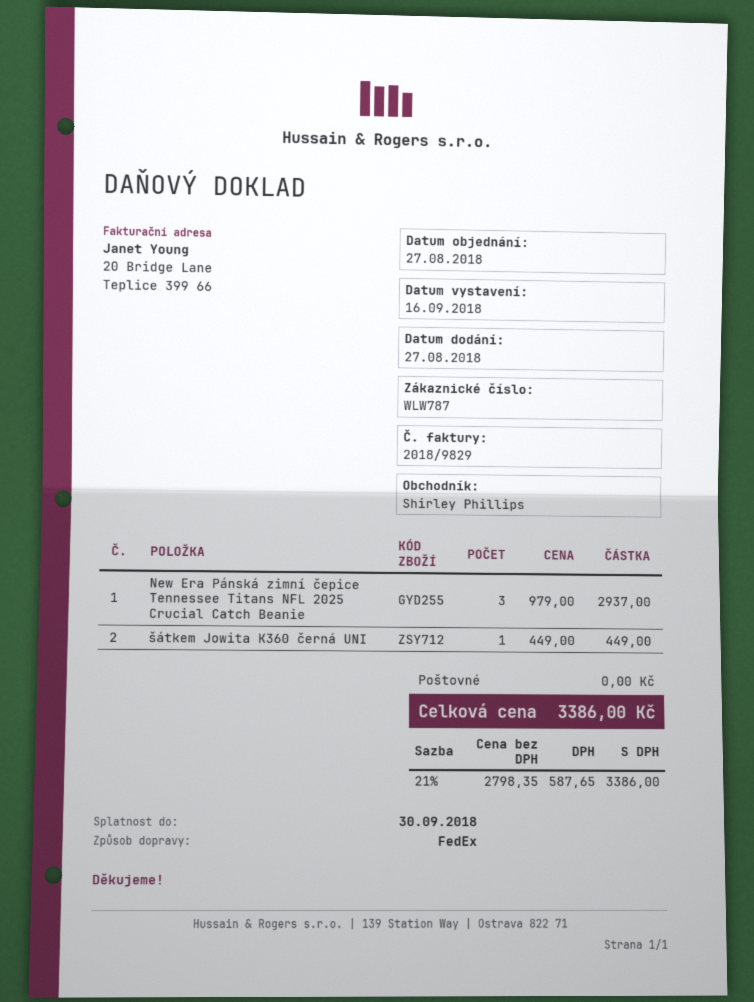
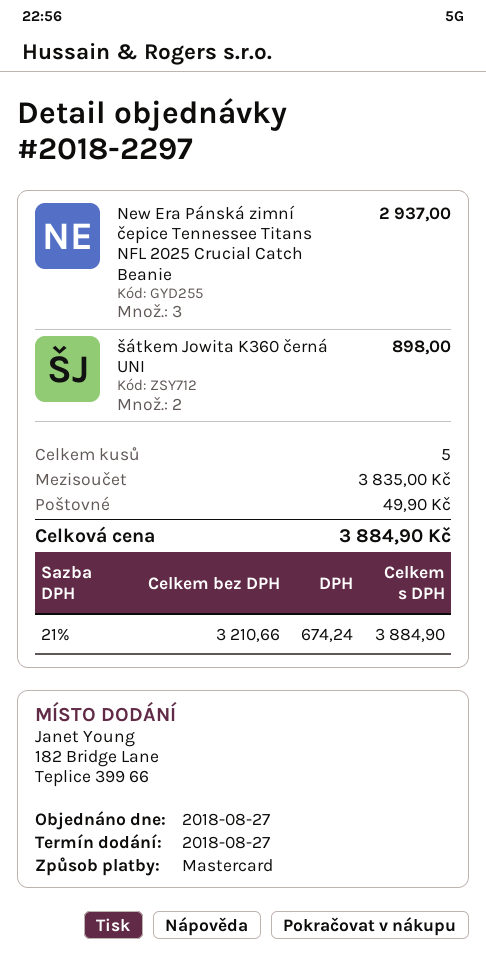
šátkem Jowita K360 černá UNI: 1 for 449.00 -> 2 for 898.00
shipping: 0.00 -> 49.90
net: 2798.35 -> 3210.66
tax: 21% = 587.65 -> 21% = 674.24
total: 3386.00 -> 3884.90

